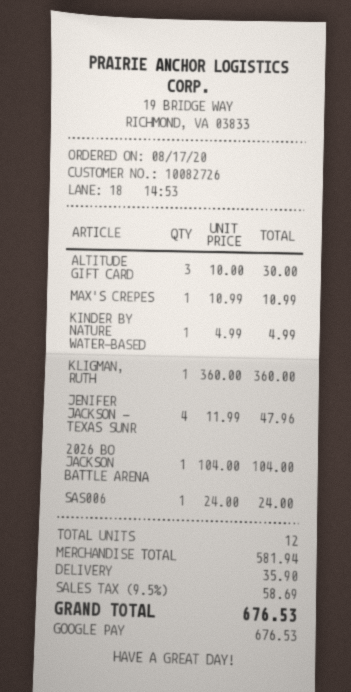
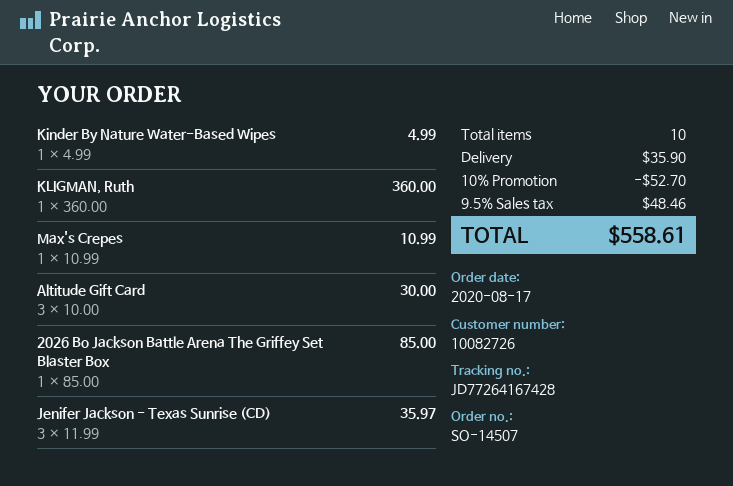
JENIFER JACKSON - TEXAS SUNR: 4 x 11.99 = 47.96 -> 3 x 11.99 = 35.97
2026 BO JACKSON BATTLE ARENA: 1 x 104.00 = 104.00 -> 1 x 85.00 = 85.00
SAS006: 1 x 24.00 = 24.00 -> none
total quantity: 12 -> 10
discount: none -> 10% = 52.70
tax: 9.5% = 58.69 -> 9.5% = 48.46
total: 676.53 -> 558.61

